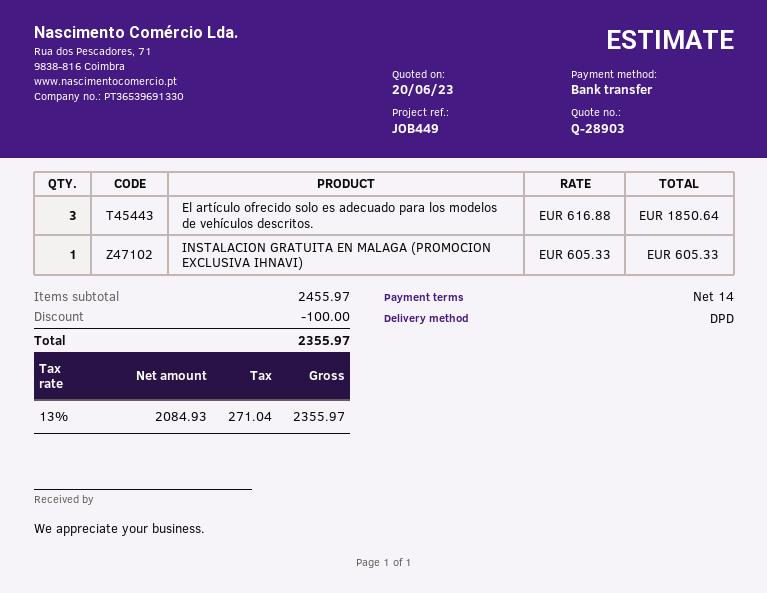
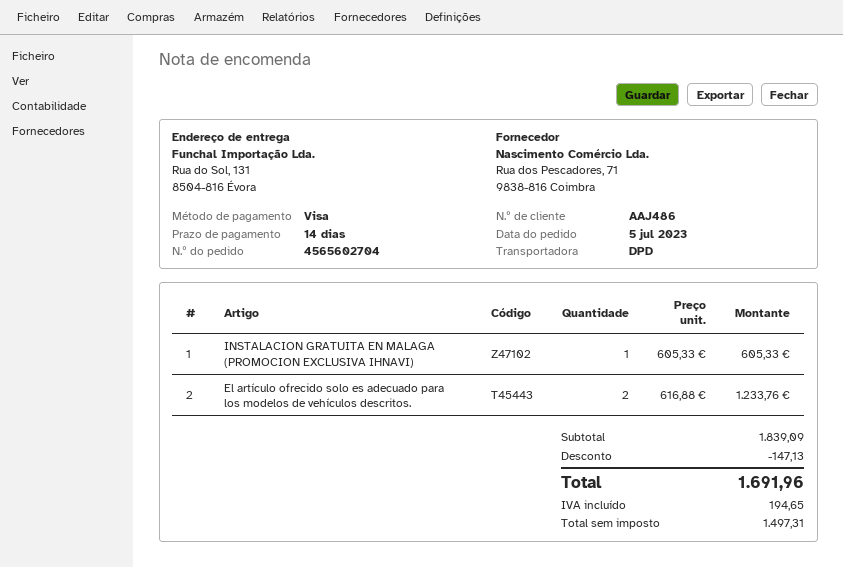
payment method: bank transfer -> Visa
El artículo ofrecido solo es adecuado para los modelos de vehículos descritos.: 3 x 616.88 = 1850.64 -> 2 x 616.88 = 1233.76
subtotal: 2455.97 -> 1839.09
discount: 100.00 -> 147.13
net: 2084.93 -> 1497.31
tax: 271.04 -> 194.65
total: 2355.97 -> 1691.96

